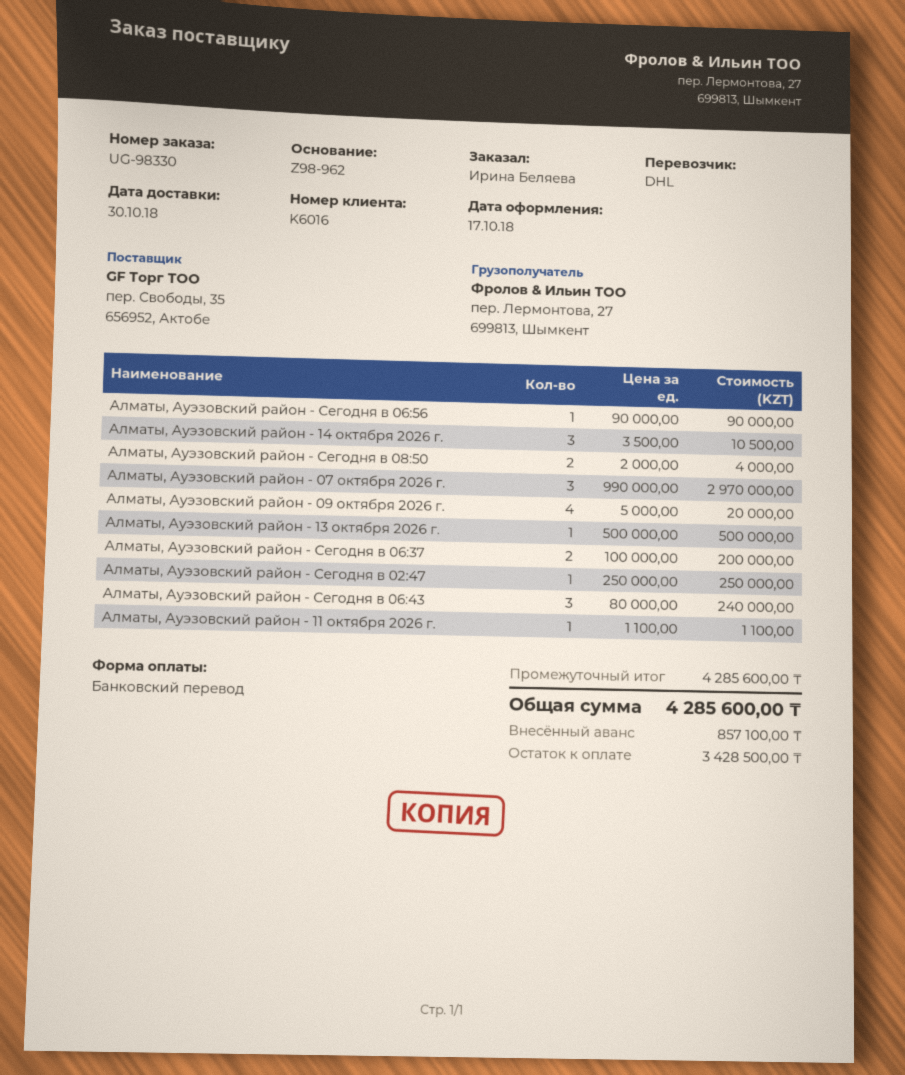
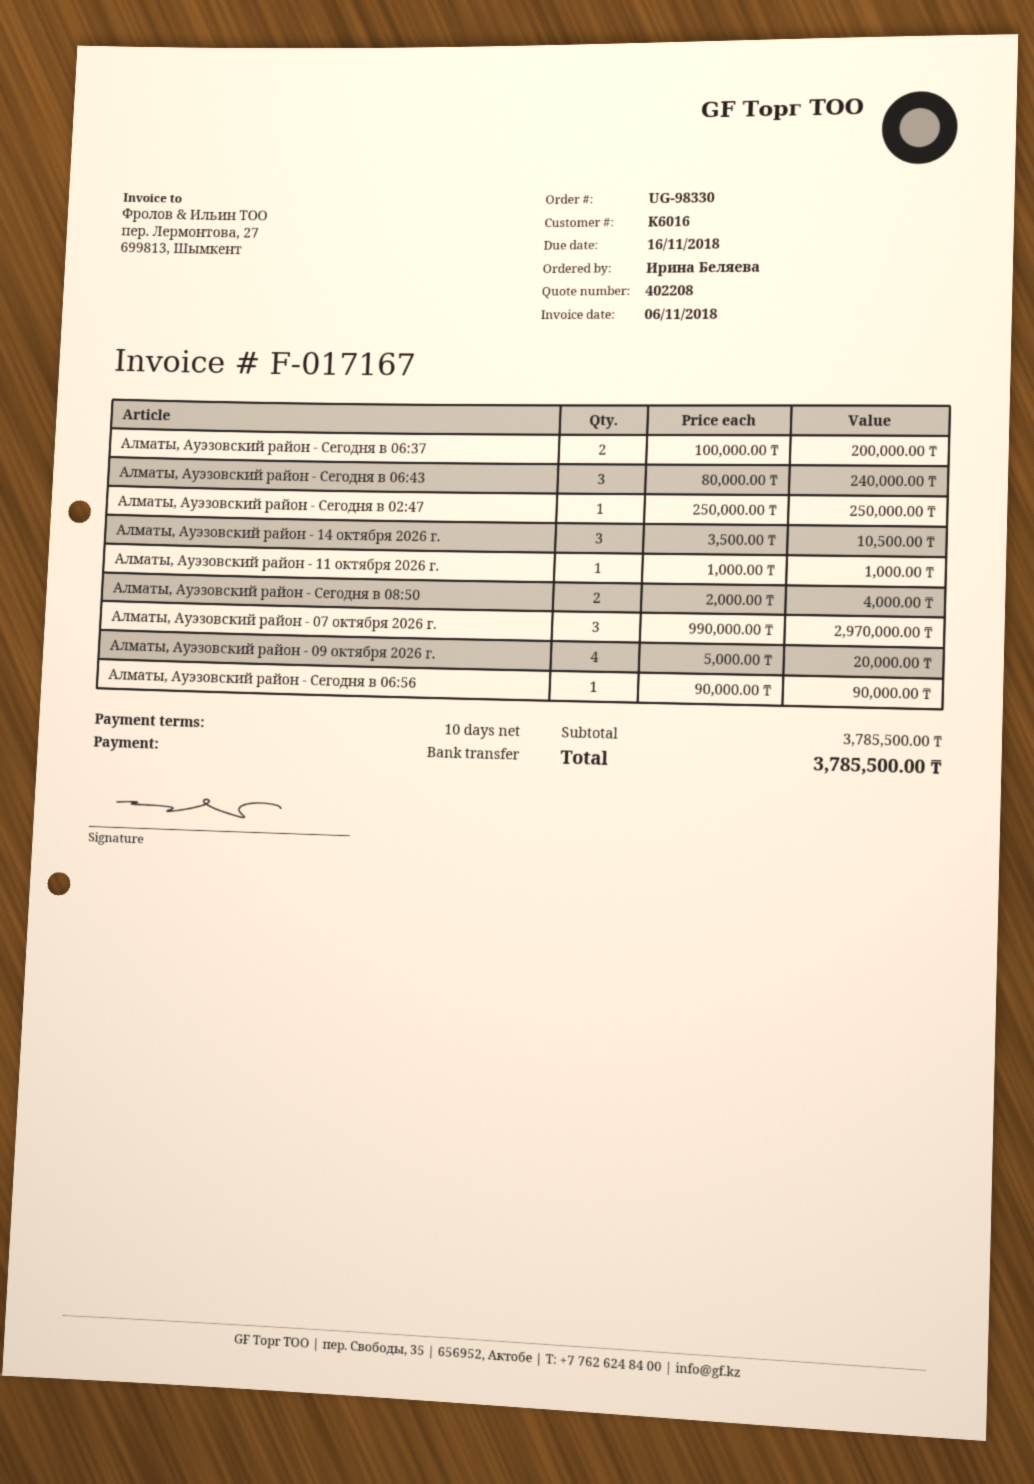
Алматы, Ауэзовский район - 13 октября 2026 г.: 1 x 500000.00 = 500000.00 -> none
Алматы, Ауэзовский район - 11 октября 2026 г.: 1 x 1100.00 = 1100.00 -> 1 x 1000.00 = 1000.00
subtotal: 4285600.00 -> 3785500.00
total: 4285600.00 -> 3785500.00

